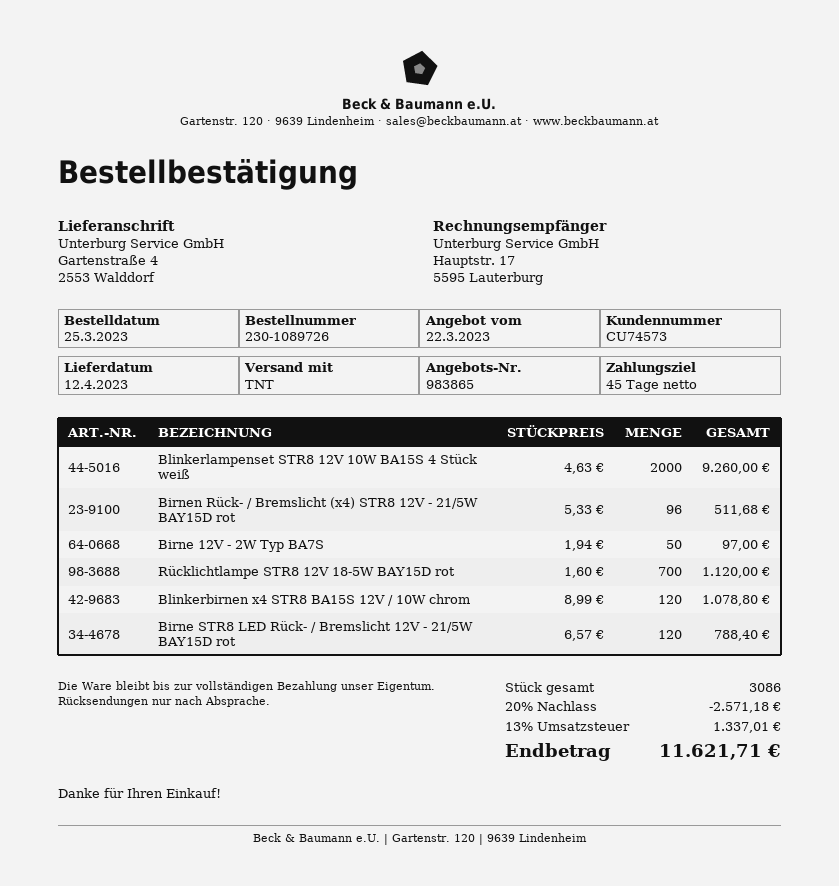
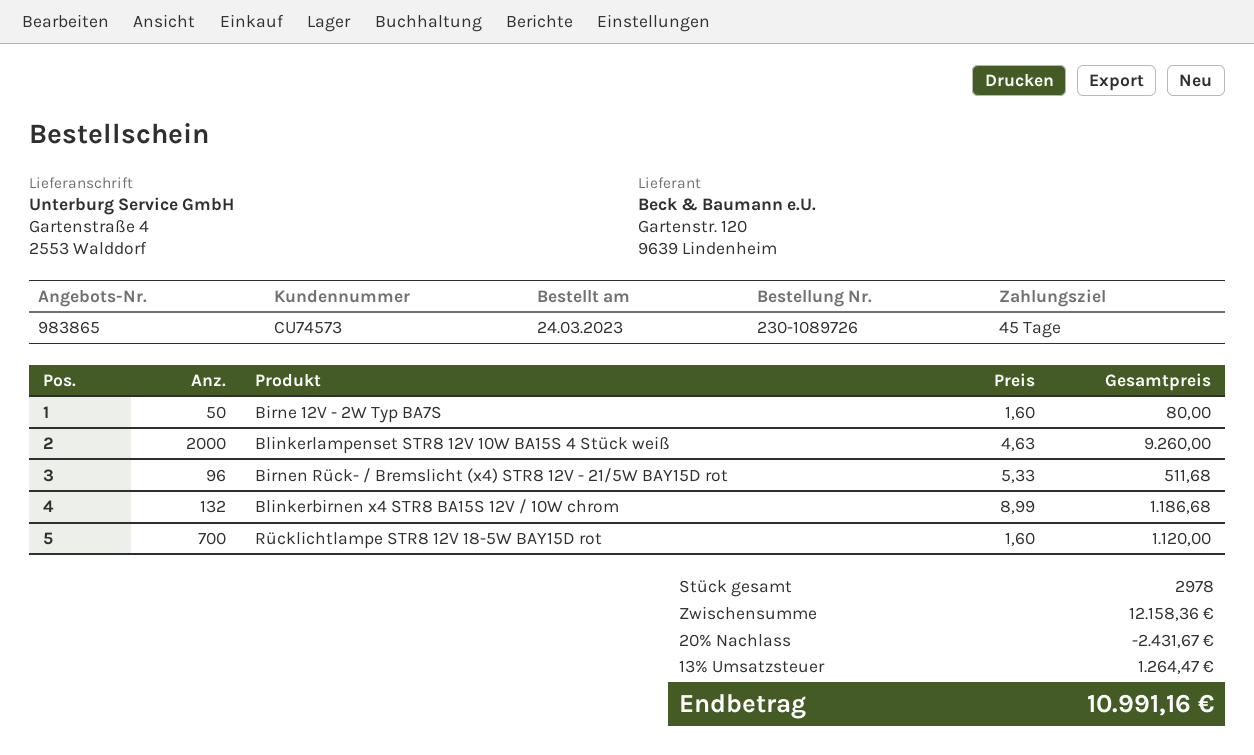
order date: 2023-03-25 -> 2023-03-24
Birne 12V - 2W Typ BA7S: 50 x 1.94 = 97.00 -> 50 x 1.60 = 80.00
Blinkerbirnen x4 STR8 BA15S 12V / 10W chrom: 120 x 8.99 = 1078.80 -> 132 x 8.99 = 1186.68
Birne STR8 LED Rück- / Bremslicht 12V - 21/5W BAY15D rot: 120 x 6.57 = 788.40 -> none
total quantity: 3086 -> 2978
discount: 20% = 2571.18 -> 20% = 2431.67
tax: 13% = 1337.01 -> 13% = 1264.47
total: 11621.71 -> 10991.16

